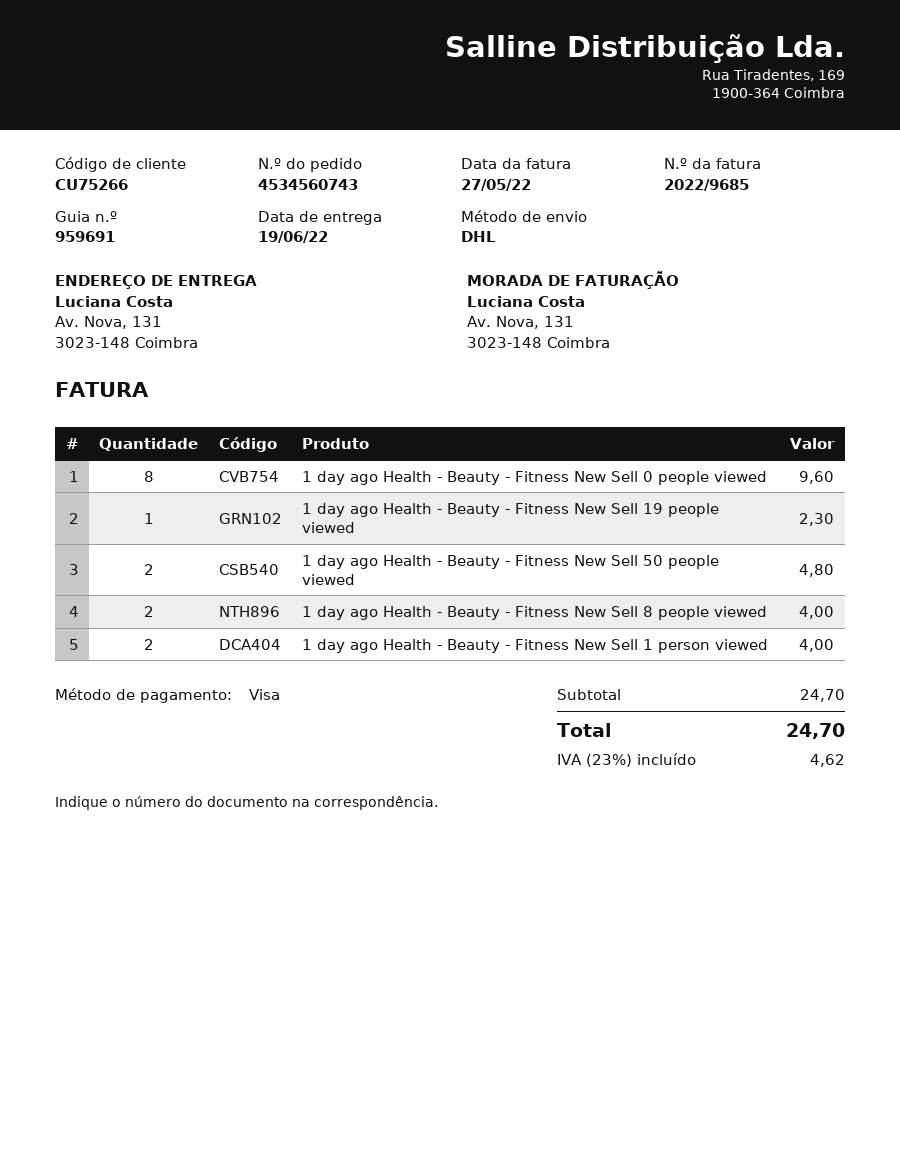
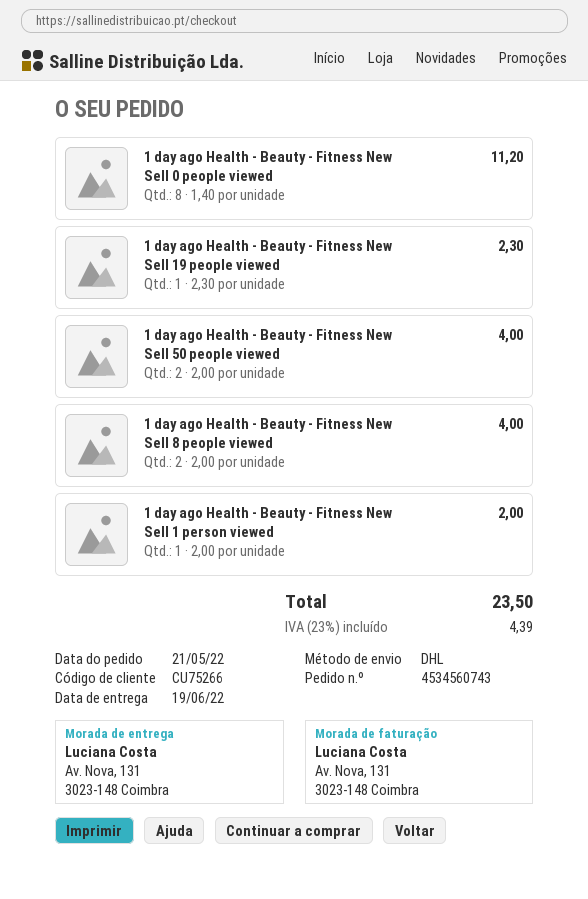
1 day ago Health - Beauty - Fitness New Sell 0 people viewed: 8 for 9.60 -> 8 for 11.20
1 day ago Health - Beauty - Fitness New Sell 50 people viewed: 2 for 4.80 -> 2 for 4.00
1 day ago Health - Beauty - Fitness New Sell 1 person viewed: 2 for 4.00 -> 1 for 2.00
tax: 23% = 4.62 -> 23% = 4.39
total: 24.70 -> 23.50

